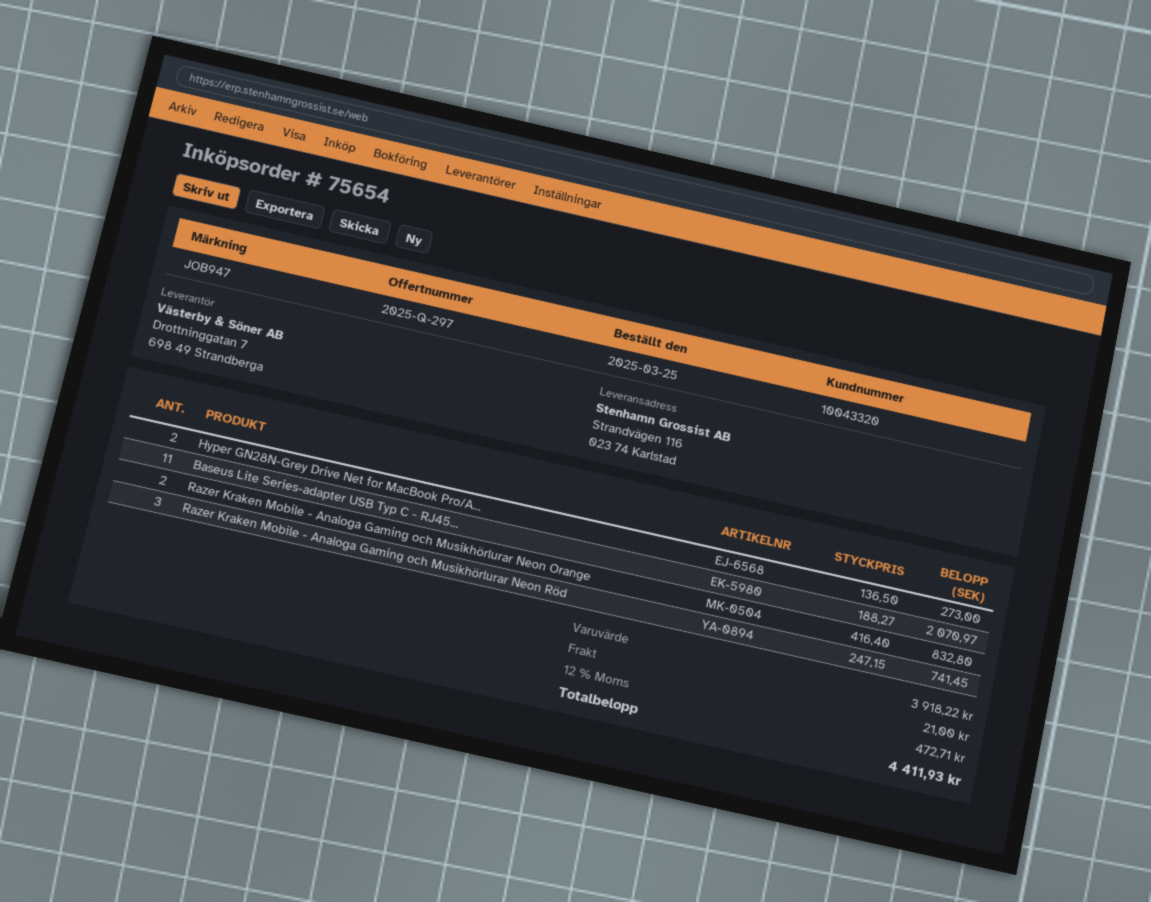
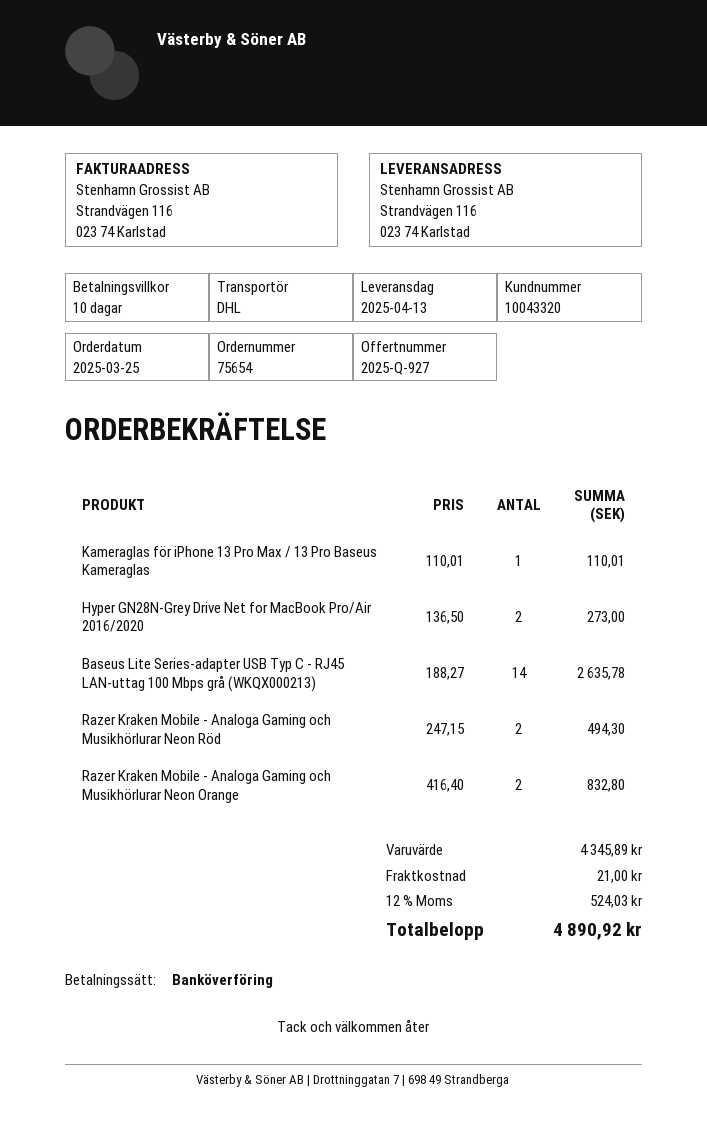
quote number: 2025-Q-297 -> 2025-Q-927
Baseus Lite Series-adapter USB Typ C - RJ45...: 11 x 188.27 = 2070.97 -> 14 x 188.27 = 2635.78
Razer Kraken Mobile - Analoga Gaming och Musikhörlurar Neon Röd: 3 x 247.15 = 741.45 -> 2 x 247.15 = 494.30
Kameraglas för iPhone 13 Pro Max / 13 Pro Baseus Kameraglas: none -> 1 x 110.01 = 110.01
subtotal: 3918.22 -> 4345.89
tax: 12% = 472.71 -> 12% = 524.03
total: 4411.93 -> 4890.92

